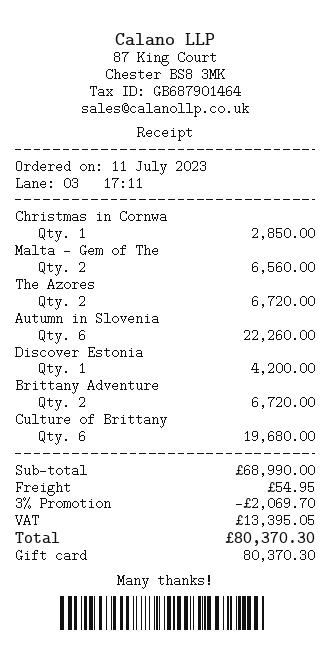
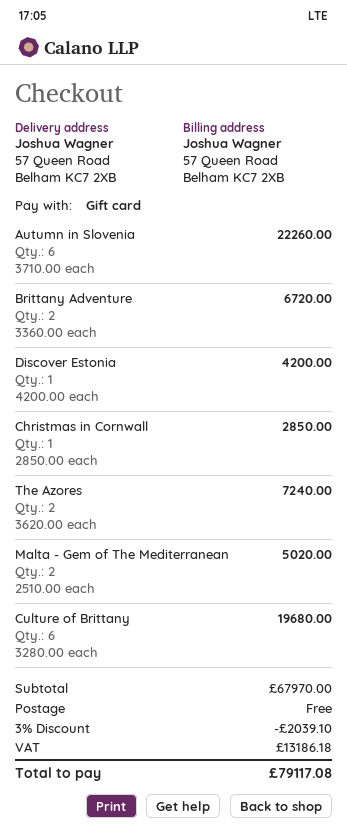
Malta - Gem of The: 2 for 6560.00 -> 2 for 5020.00
The Azores: 2 for 6720.00 -> 2 for 7240.00
subtotal: 68990.00 -> 67970.00
discount: 3% = 2069.70 -> 3% = 2039.10
shipping: 54.95 -> 0.00
tax: 13395.05 -> 13186.18
total: 80370.30 -> 79117.08

